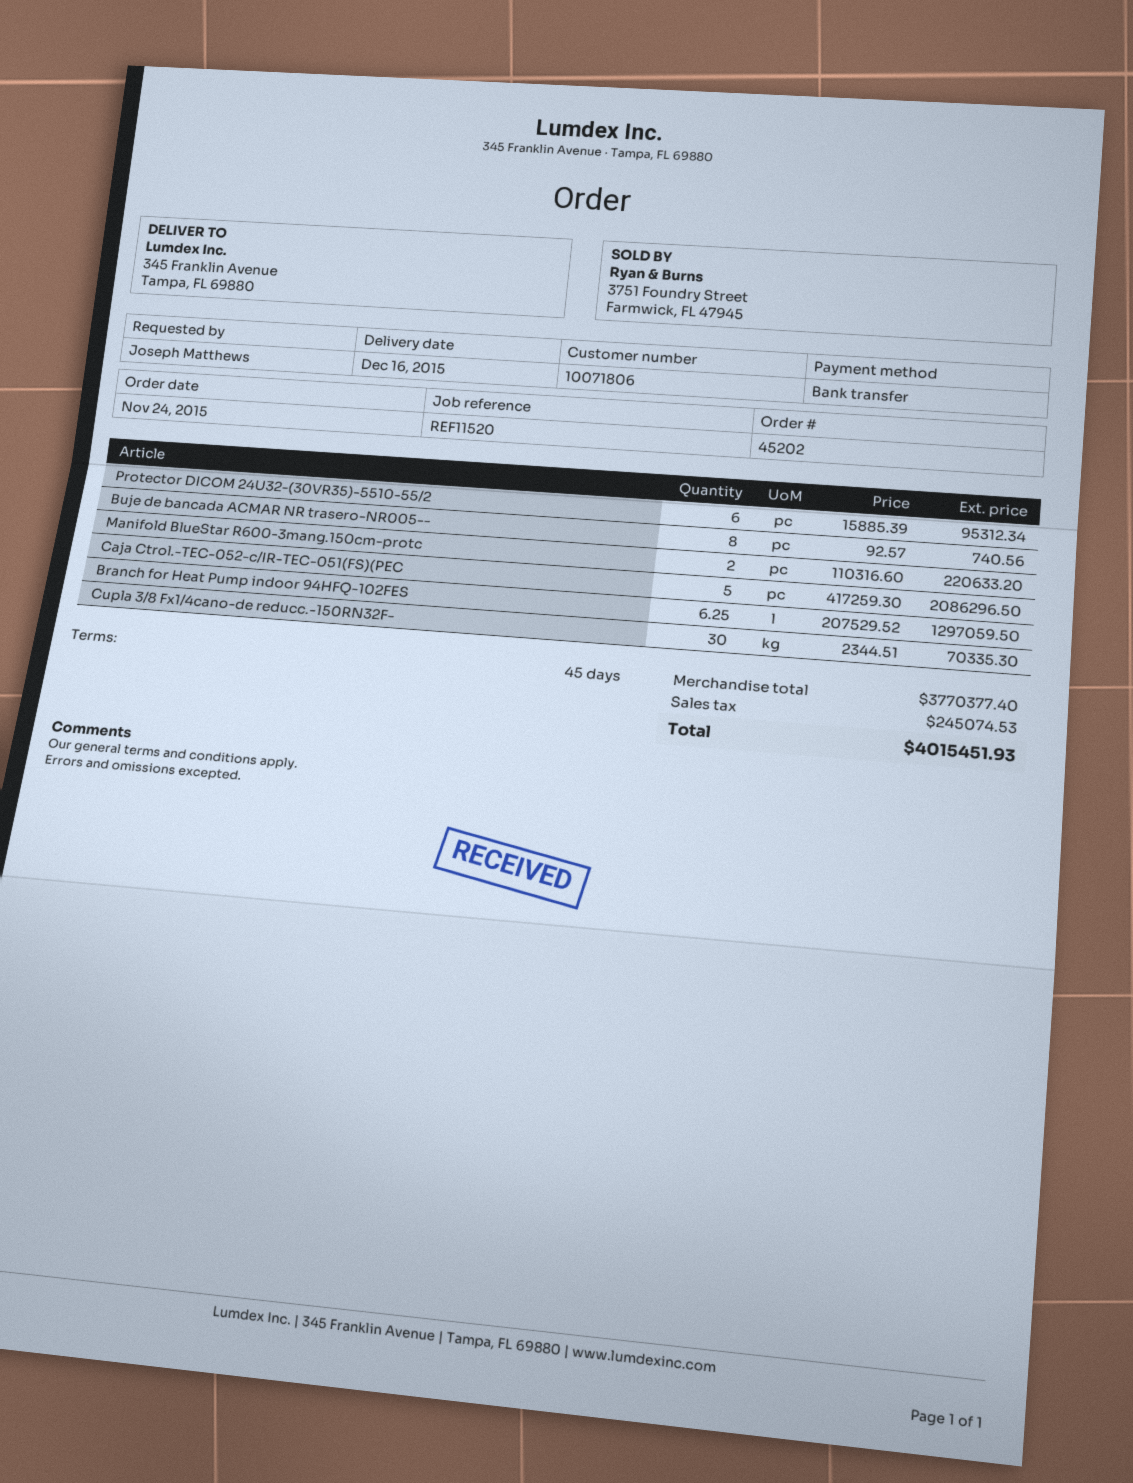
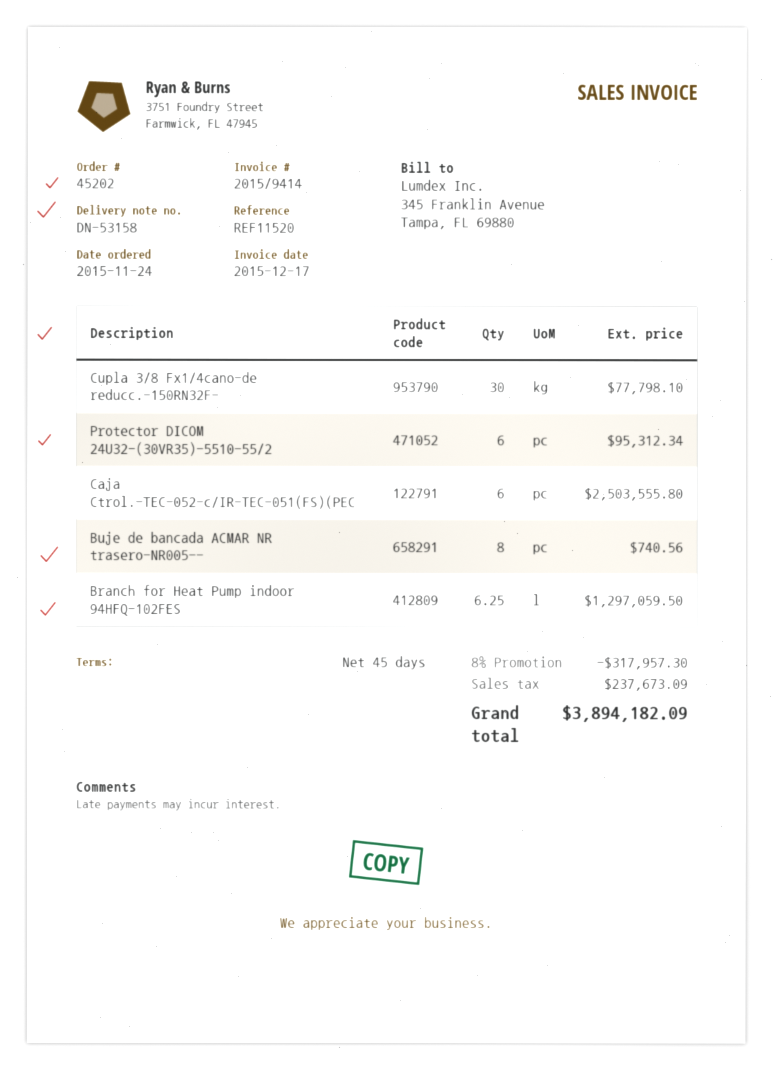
Manifold BlueStar R600-3mang.150cm-protc: 2 for 220633.20 -> none
Caja Ctrol.-TEC-052-c/IR-TEC-051(FS)(PEC: 5 for 2086296.50 -> 6 for 2503555.80
Cupla 3/8 Fx1/4cano-de reducc.-150RN32F-: 30 for 70335.30 -> 30 for 77798.10
discount: none -> 8% = 317957.30
tax: 245074.53 -> 237673.09
total: 4015451.93 -> 3894182.09

